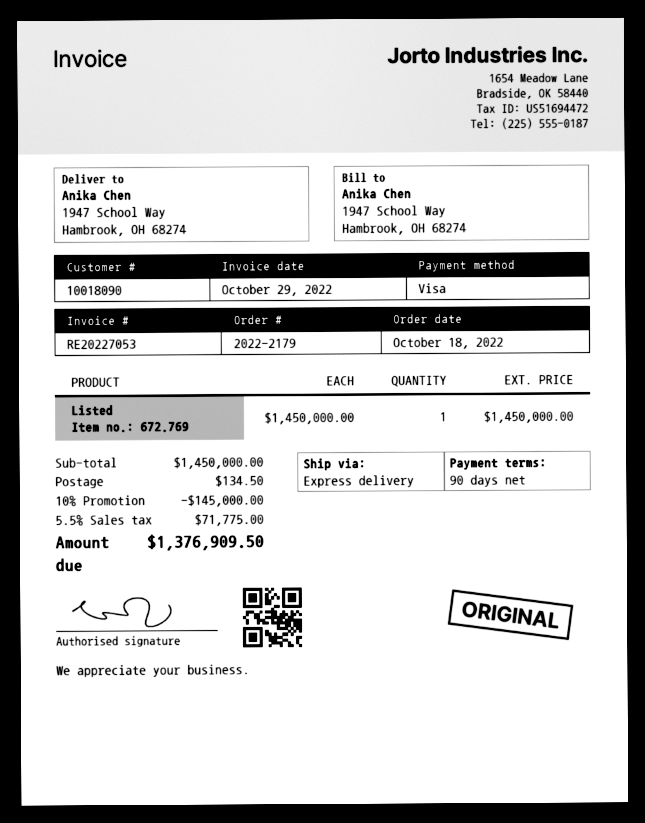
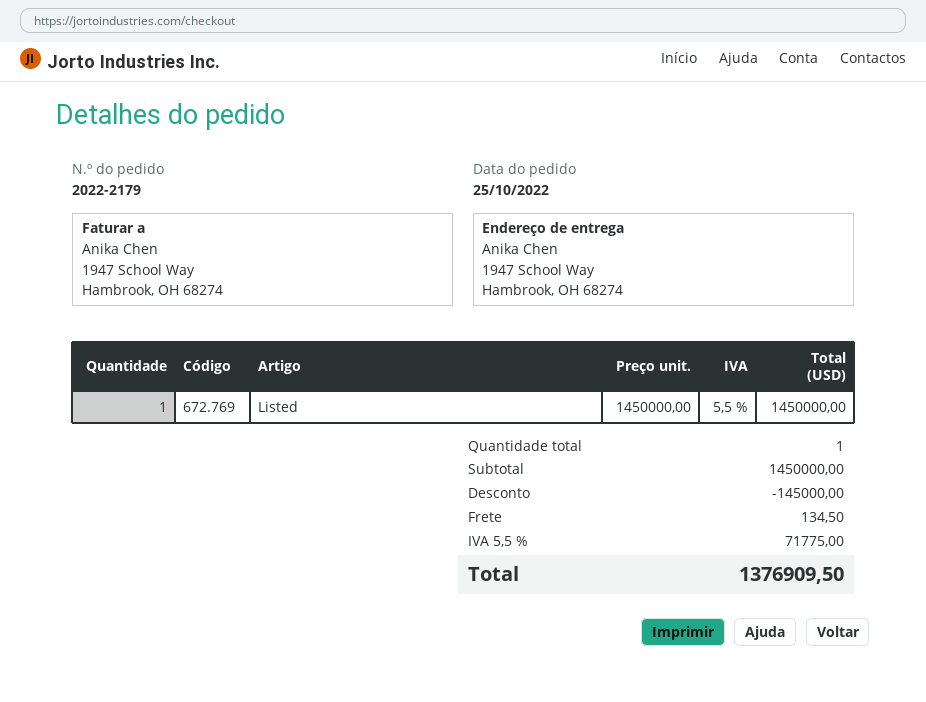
order date: 2022-10-18 -> 2022-10-25

